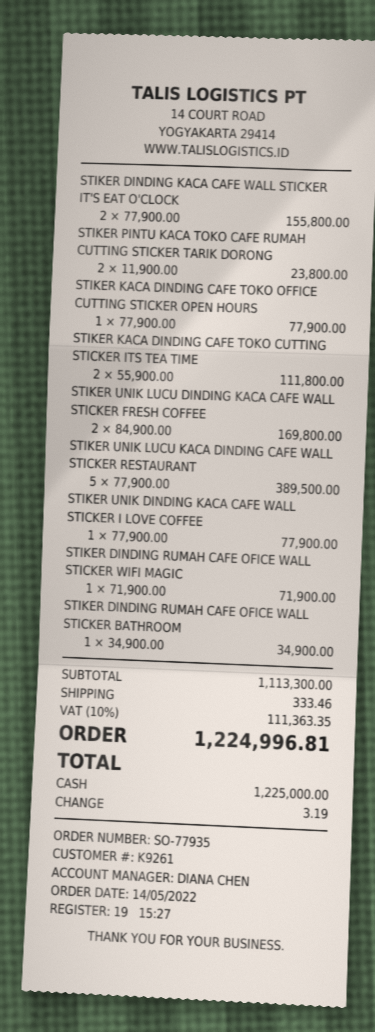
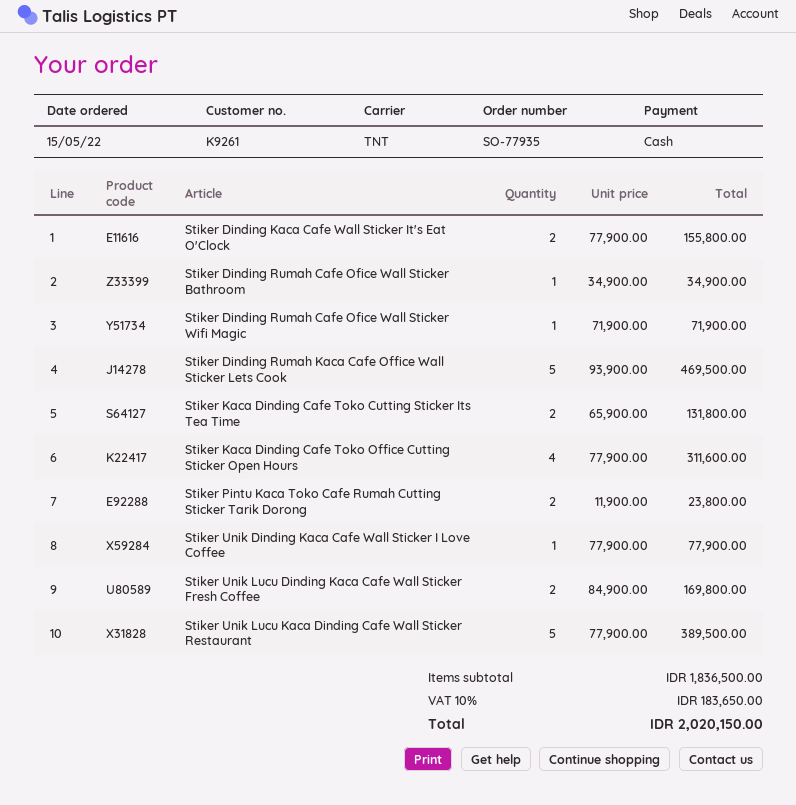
order date: 2022-05-14 -> 2022-05-15
STIKER KACA DINDING CAFE TOKO OFFICE CUTTING STICKER OPEN HOURS: 1 x 77900.00 = 77900.00 -> 4 x 77900.00 = 311600.00
STIKER KACA DINDING CAFE TOKO CUTTING STICKER ITS TEA TIME: 2 x 55900.00 = 111800.00 -> 2 x 65900.00 = 131800.00
Stiker Dinding Rumah Kaca Cafe Office Wall Sticker Lets Cook: none -> 5 x 93900.00 = 469500.00
subtotal: 1113300.00 -> 1836500.00
shipping: 333.46 -> none
tax: 10% = 111363.35 -> 10% = 183650.00
total: 1224996.81 -> 2020150.00

